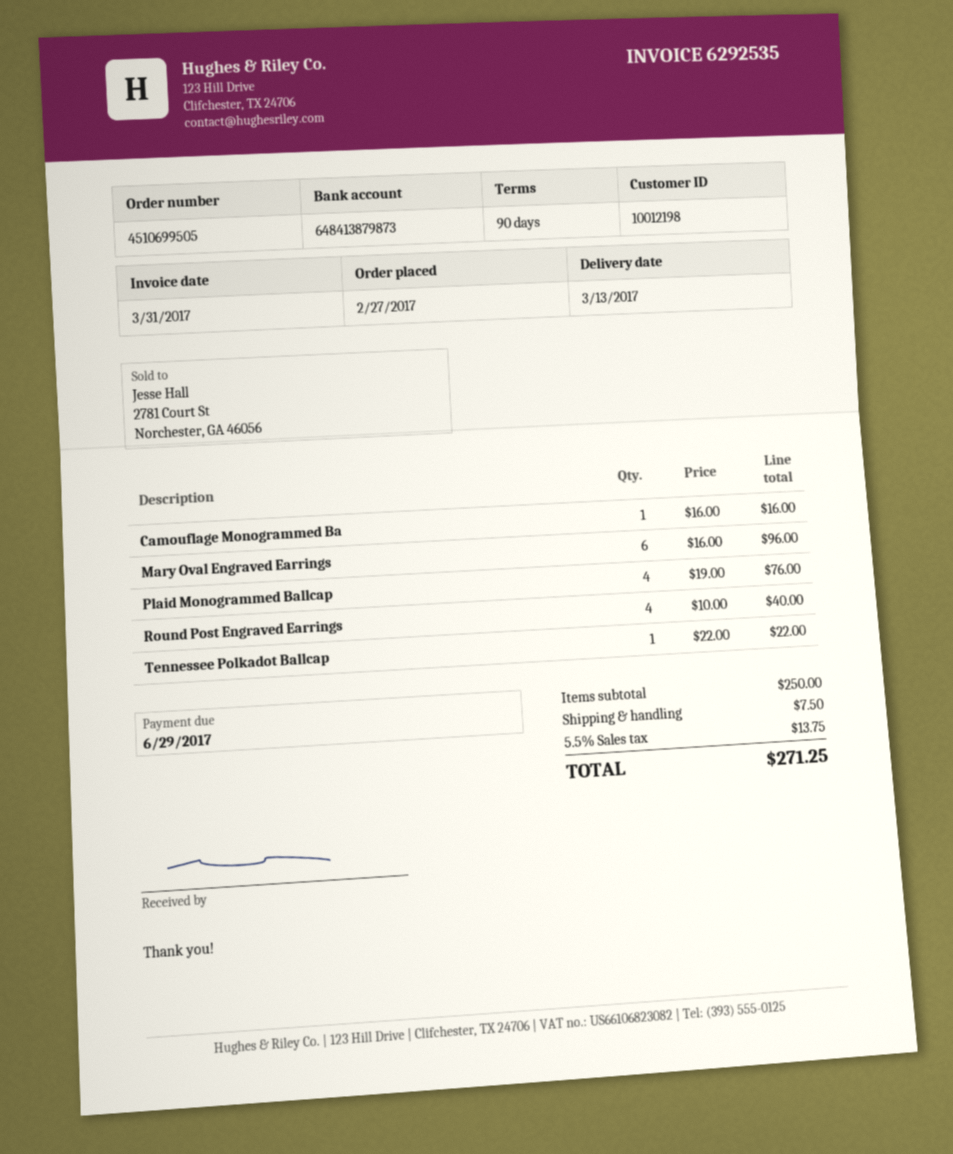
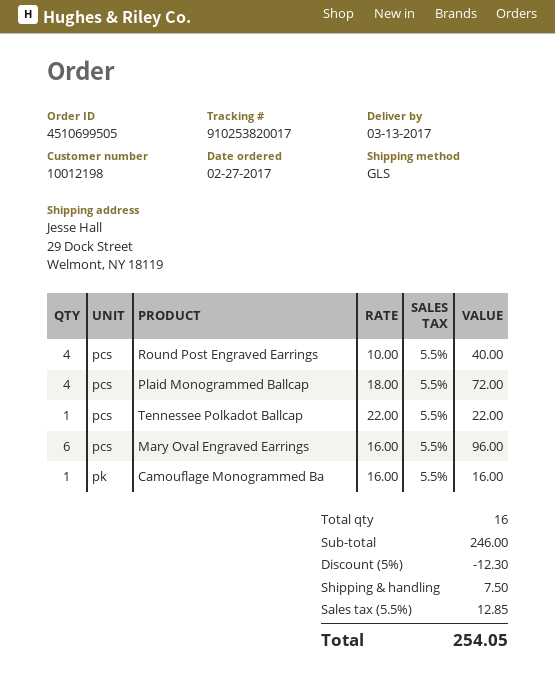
Plaid Monogrammed Ballcap: 4 x 19.00 = 76.00 -> 4 x 18.00 = 72.00
subtotal: 250.00 -> 246.00
discount: none -> 5% = 12.30
tax: 5.5% = 13.75 -> 5.5% = 12.85
total: 271.25 -> 254.05

